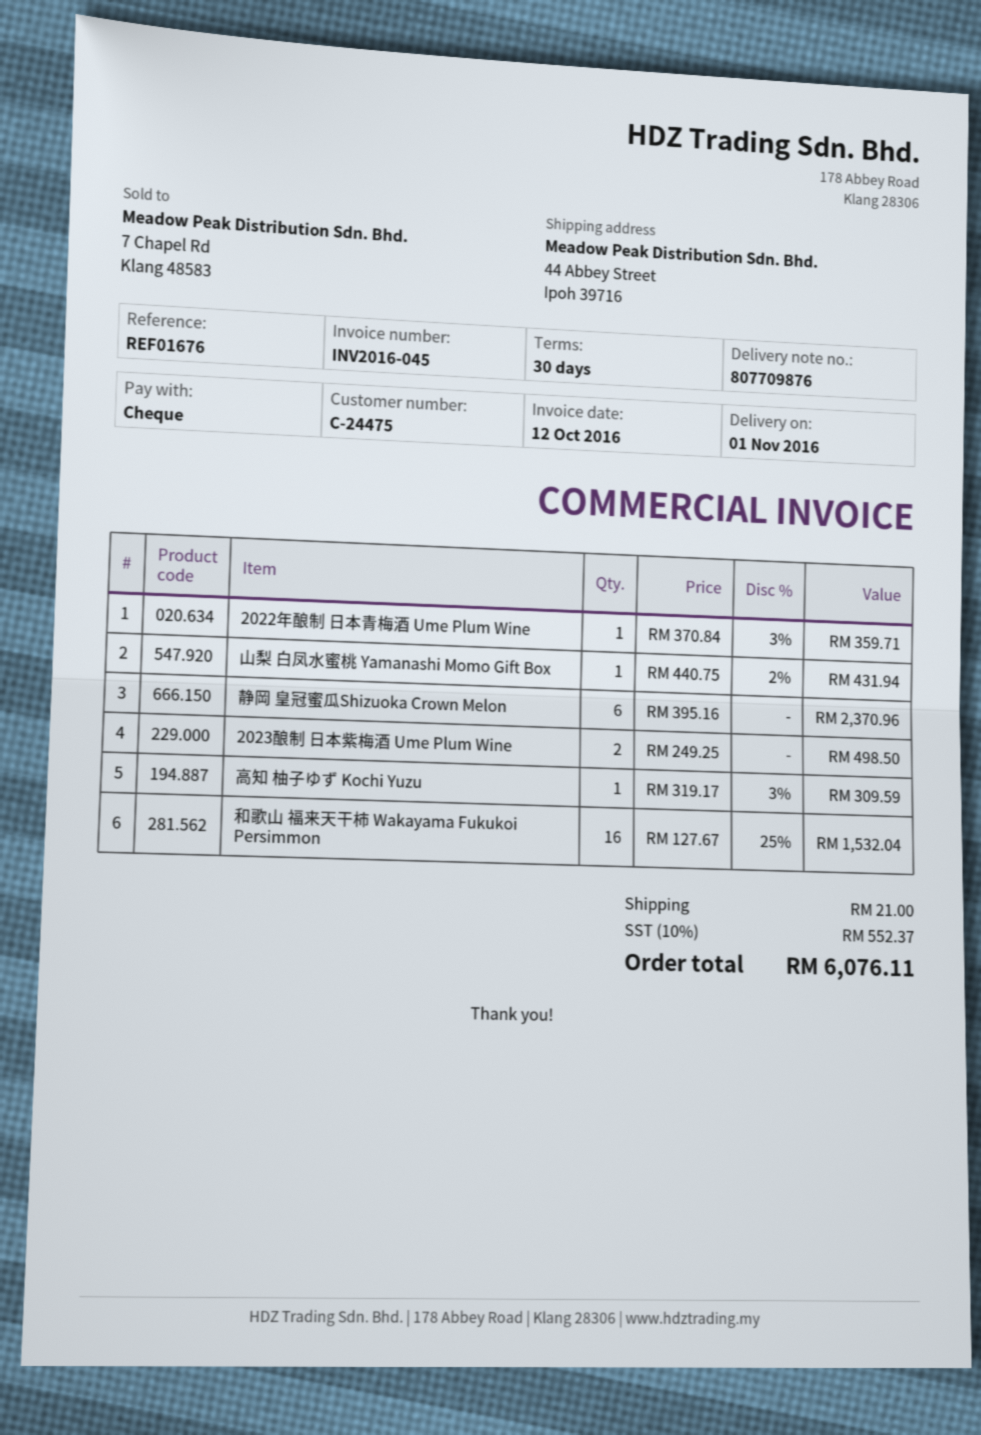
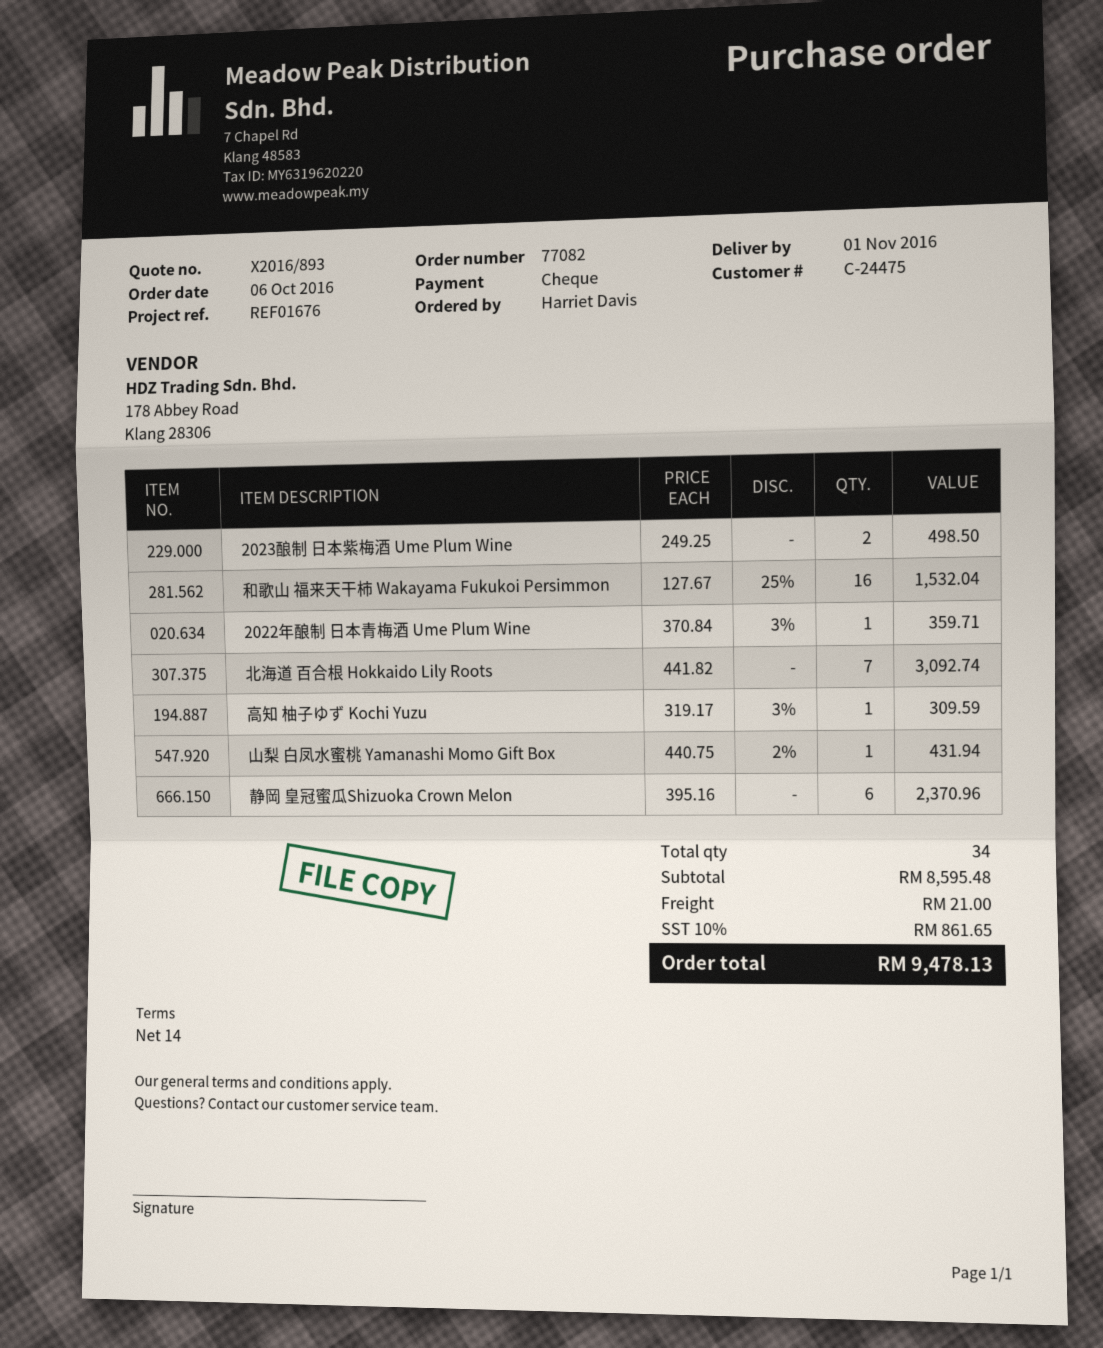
payment terms: 30 days -> 14 days
北海道 百合根 Hokkaido Lily Roots: none -> 7 x 441.82 = 3092.74
tax: 10% = 552.37 -> 10% = 861.65
total: 6076.11 -> 9478.13

